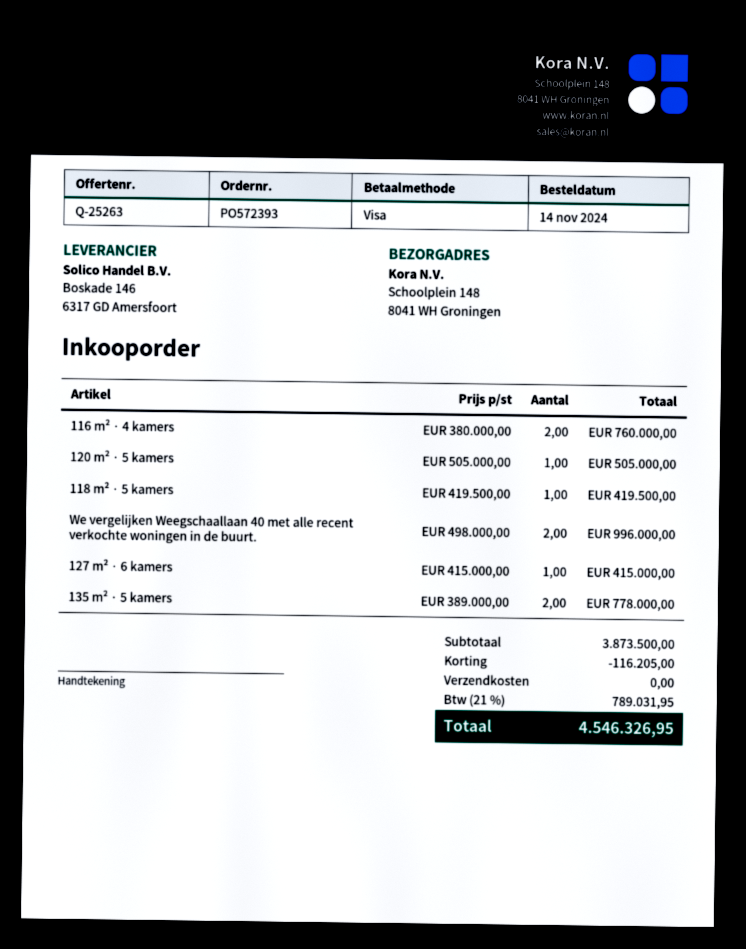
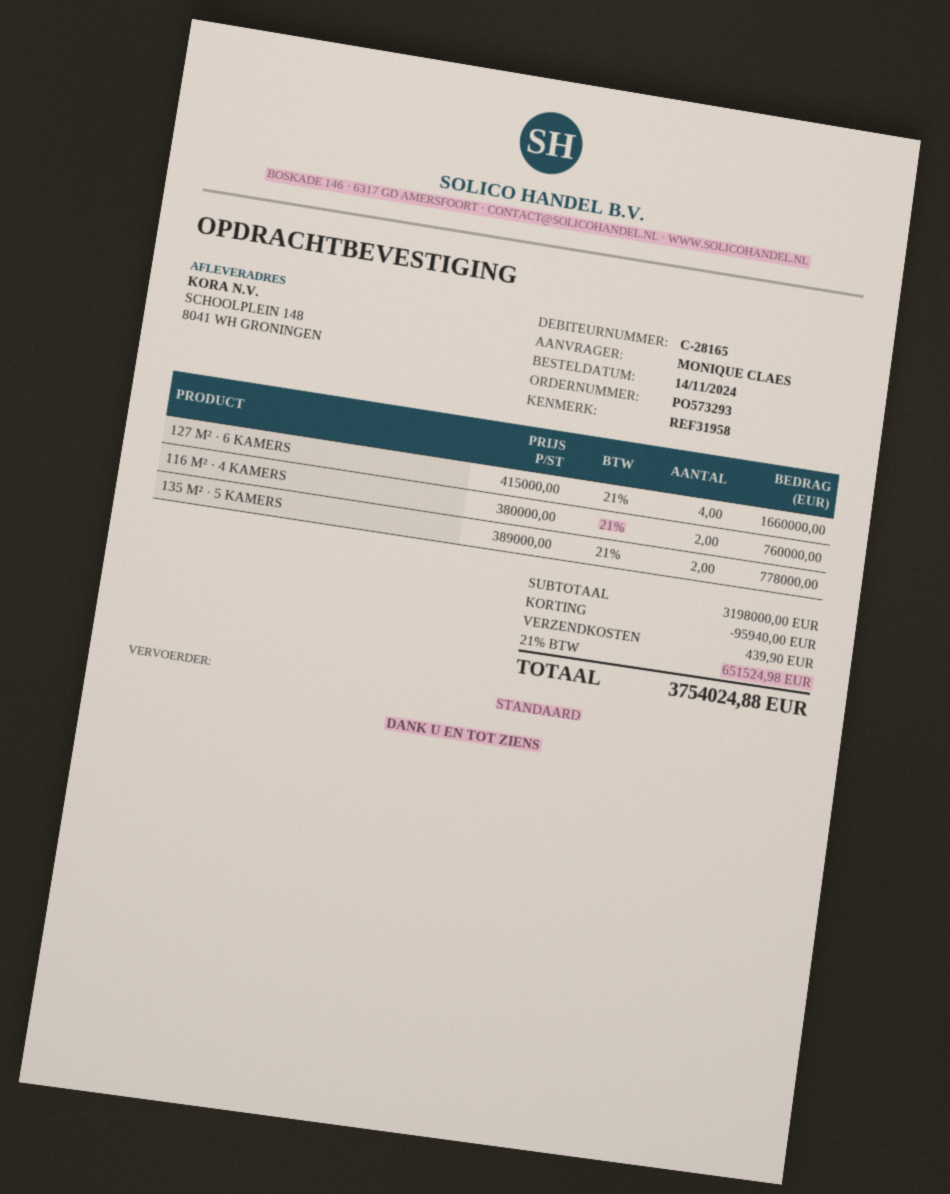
order number: PO572393 -> PO573293
120 m² · 5 kamers: 1 x 505000.00 = 505000.00 -> none
118 m² · 5 kamers: 1 x 419500.00 = 419500.00 -> none
We vergelijken Weegschaallaan 40 met alle recent verkochte woningen in de buurt.: 2 x 498000.00 = 996000.00 -> none
127 m² · 6 kamers: 1 x 415000.00 = 415000.00 -> 4 x 415000.00 = 1660000.00
subtotal: 3873500.00 -> 3198000.00
discount: 116205.00 -> 95940.00
shipping: 0.00 -> 439.90
tax: 21% = 789031.95 -> 21% = 651524.98
total: 4546326.95 -> 3754024.88

